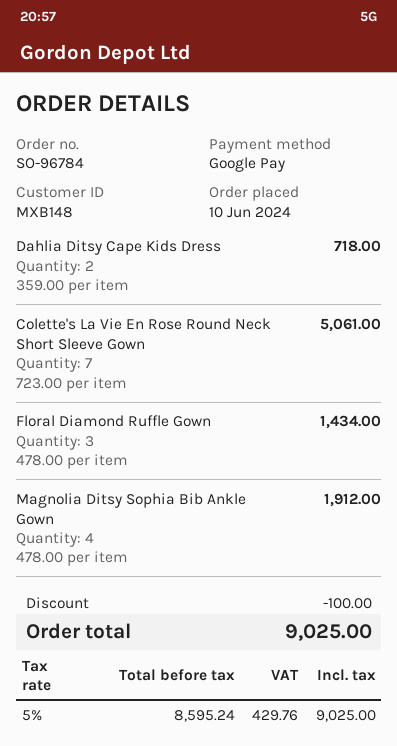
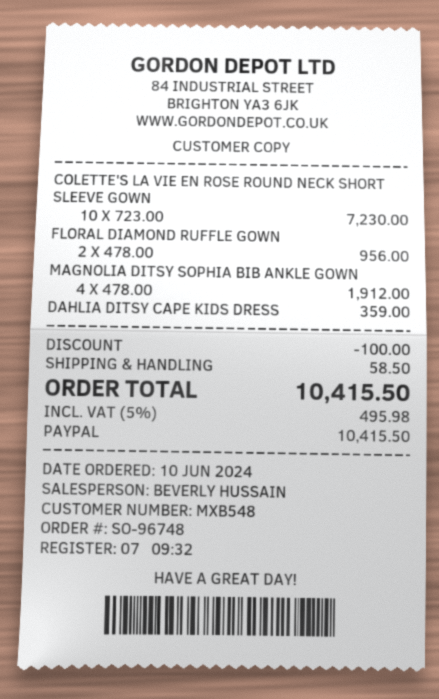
order number: SO-96784 -> SO-96748
customer number: MXB148 -> MXB548
payment method: Google Pay -> PayPal
Dahlia Ditsy Cape Kids Dress: 2 x 359.00 = 718.00 -> 1 x 359.00 = 359.00
Colette's La Vie En Rose Round Neck Short Sleeve Gown: 7 x 723.00 = 5061.00 -> 10 x 723.00 = 7230.00
Floral Diamond Ruffle Gown: 3 x 478.00 = 1434.00 -> 2 x 478.00 = 956.00
shipping: none -> 58.50
tax: 5% = 429.76 -> 5% = 495.98
total: 9025.00 -> 10415.50

